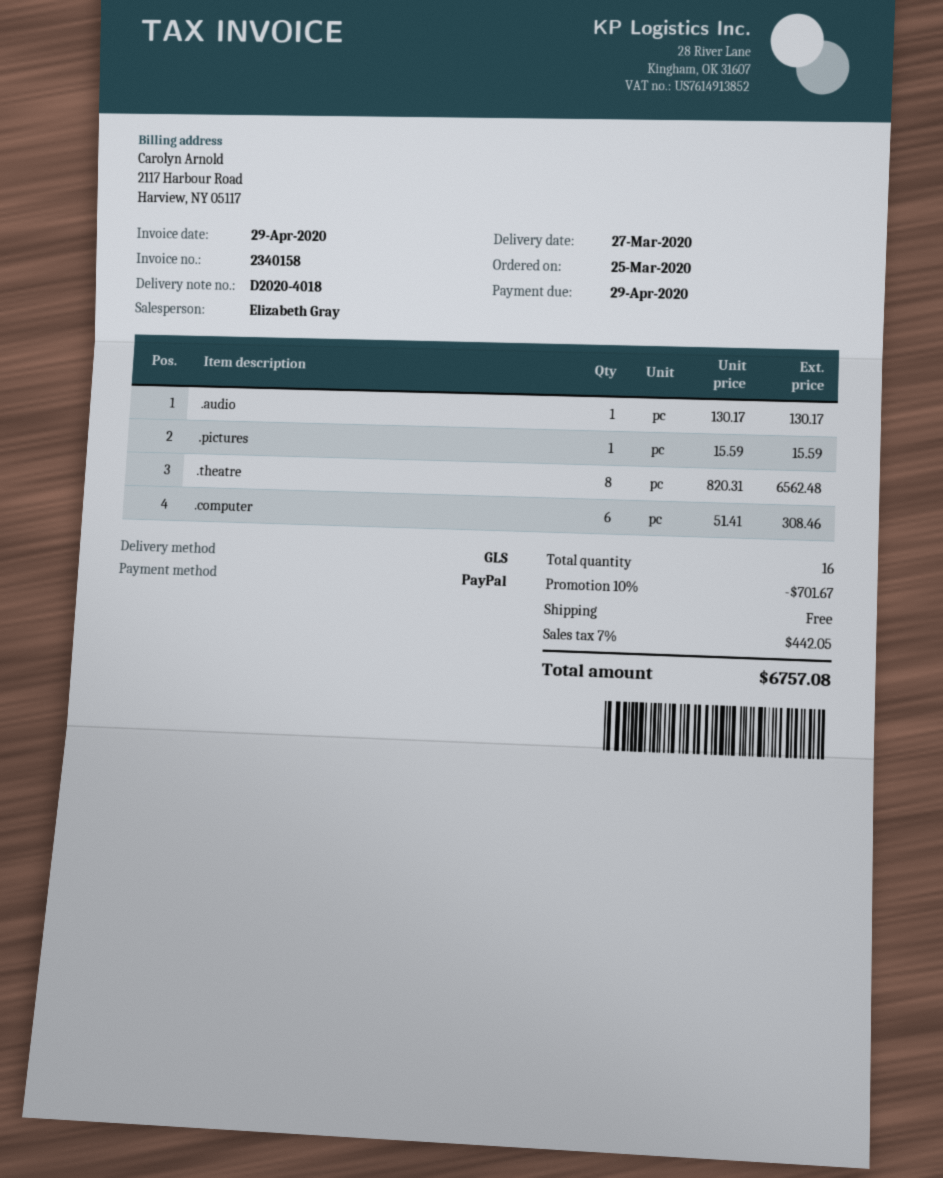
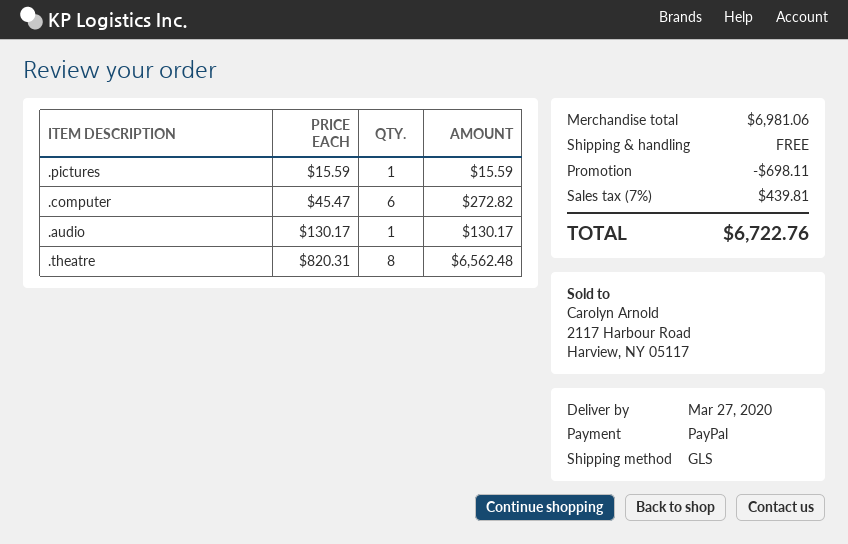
.computer: 6 x 51.41 = 308.46 -> 6 x 45.47 = 272.82
discount: 701.67 -> 698.11
tax: 7% = 442.05 -> 7% = 439.81
total: 6757.08 -> 6722.76

